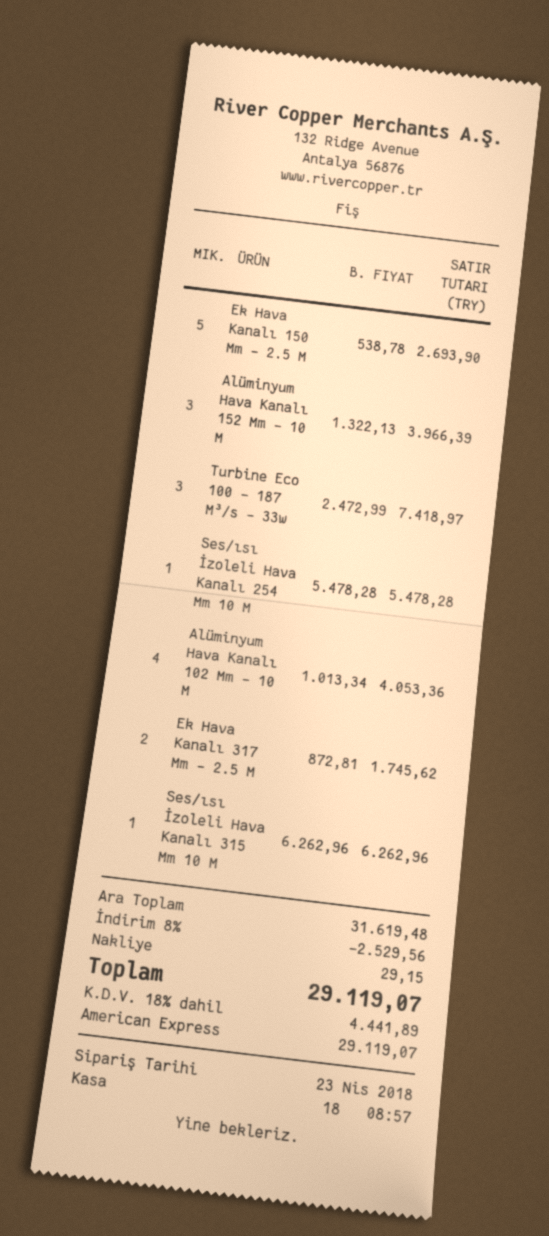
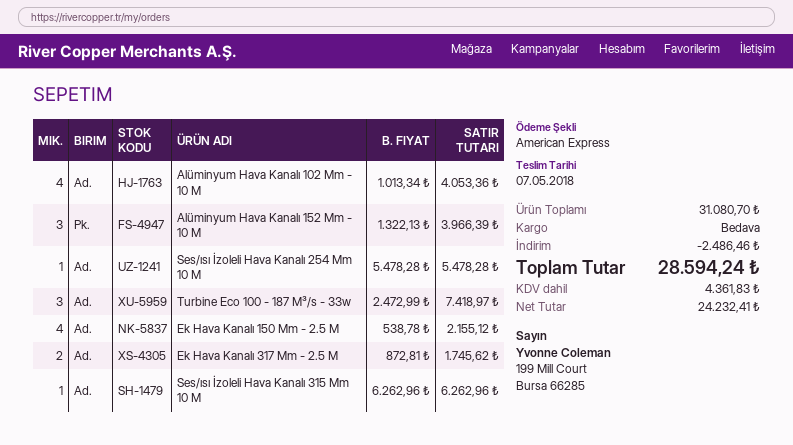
Ek Hava Kanalı 150 Mm - 2.5 M: 5 x 538.78 = 2693.90 -> 4 x 538.78 = 2155.12
subtotal: 31619.48 -> 31080.70
discount: 2529.56 -> 2486.46
shipping: 29.15 -> 0.00
tax: 4441.89 -> 4361.83
total: 29119.07 -> 28594.24

